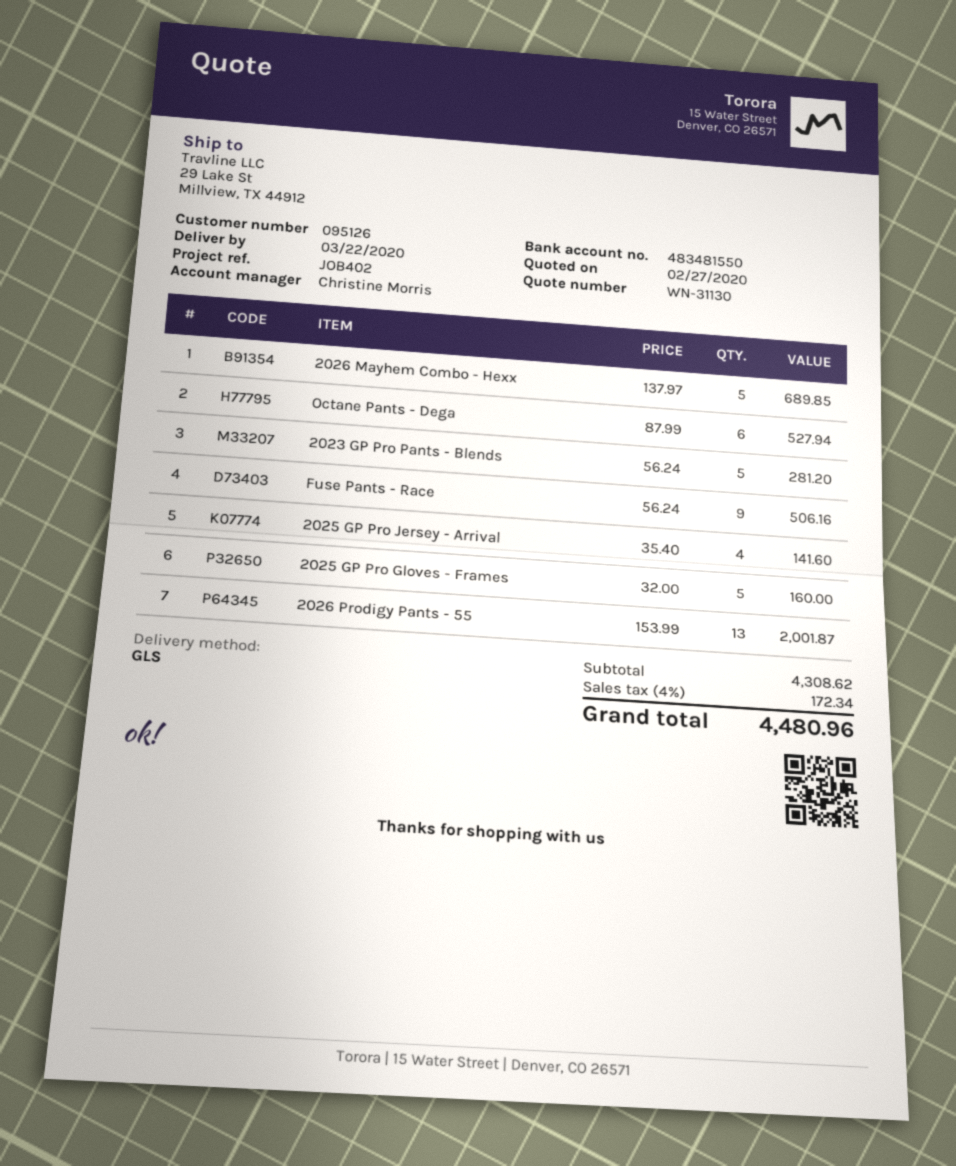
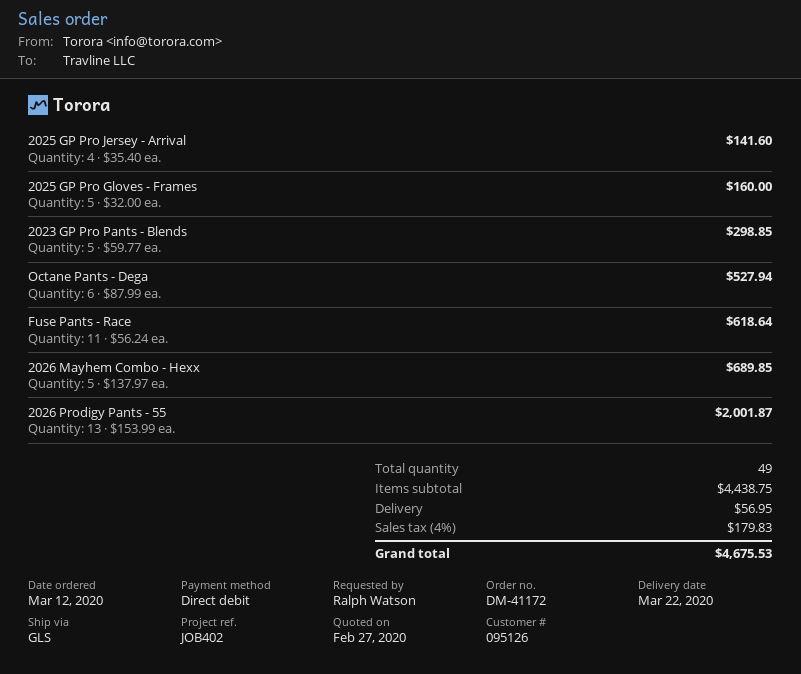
2023 GP Pro Pants - Blends: 5 x 56.24 = 281.20 -> 5 x 59.77 = 298.85
Fuse Pants - Race: 9 x 56.24 = 506.16 -> 11 x 56.24 = 618.64
subtotal: 4308.62 -> 4438.75
shipping: none -> 56.95
tax: 4% = 172.34 -> 4% = 179.83
total: 4480.96 -> 4675.53

